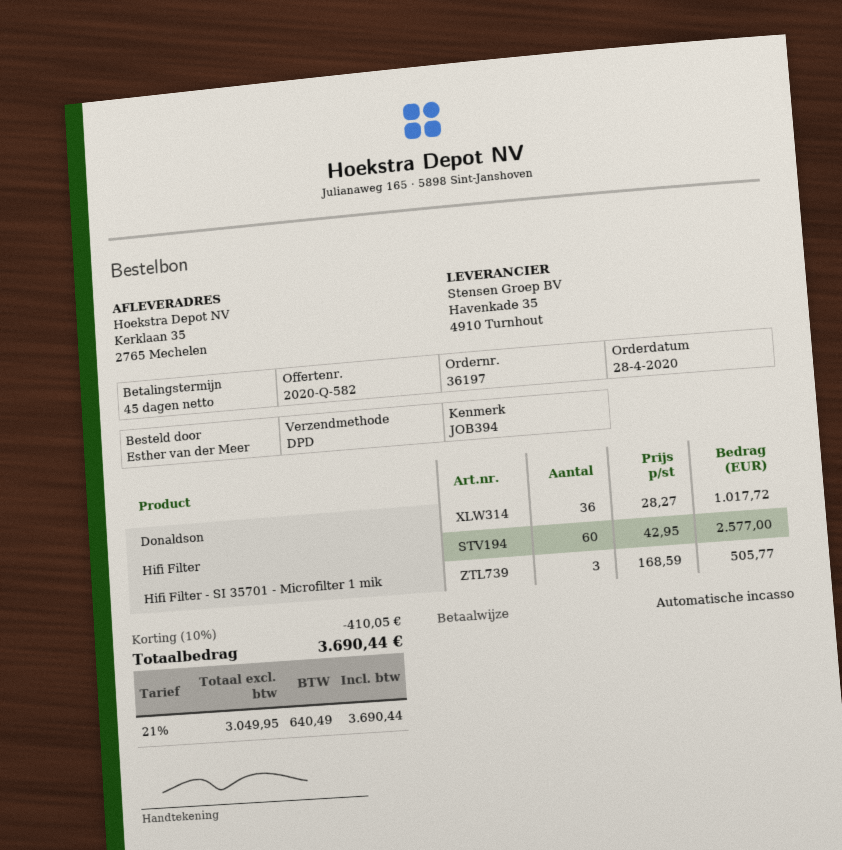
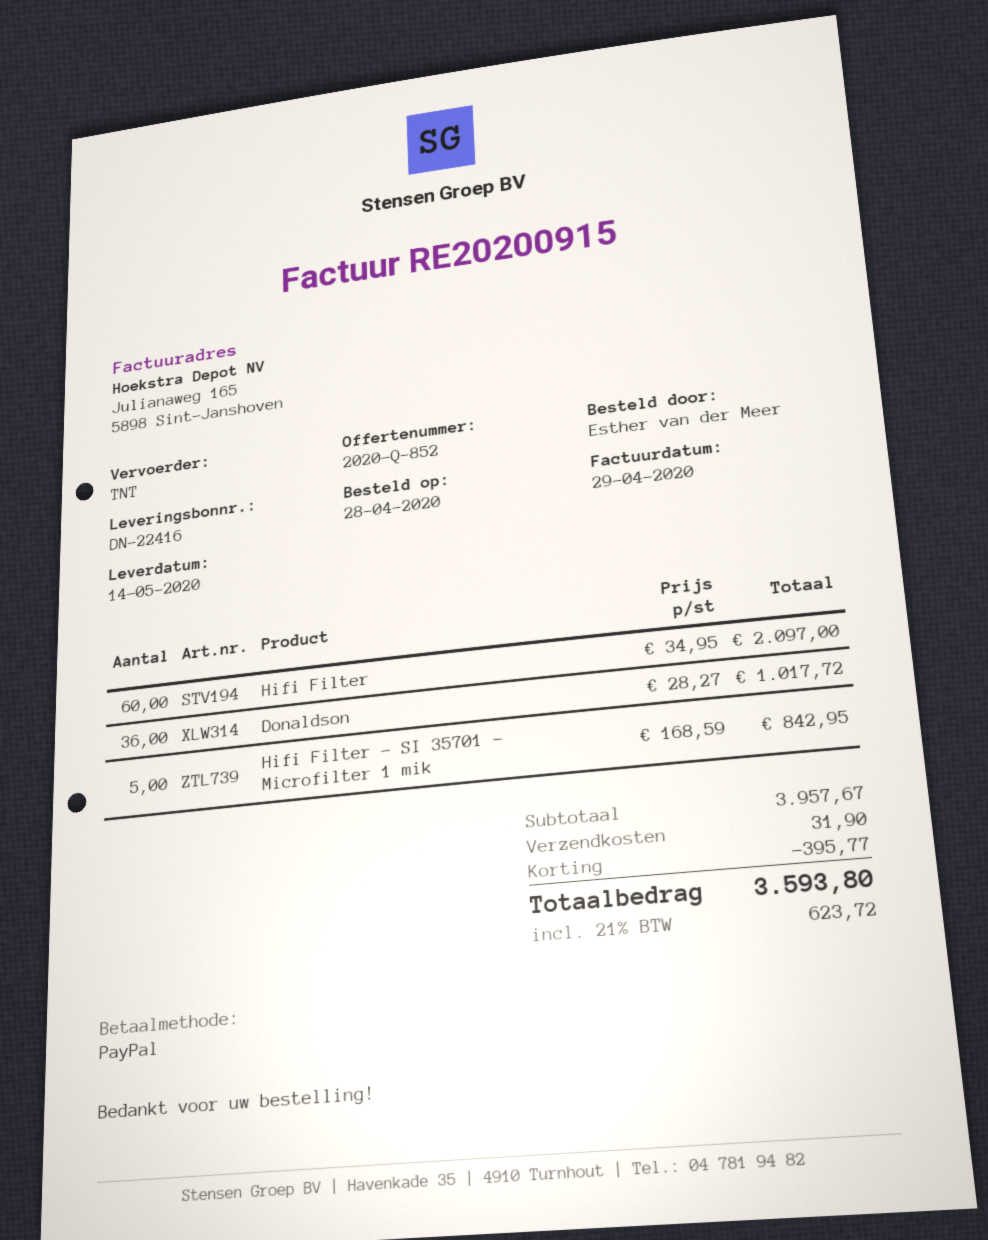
quote number: 2020-Q-582 -> 2020-Q-852
payment method: direct debit -> PayPal
shipping method: DPD -> TNT
Hifi Filter: 60 x 42.95 = 2577.00 -> 60 x 34.95 = 2097.00
Hifi Filter - SI 35701 - Microfilter 1 mik: 3 x 168.59 = 505.77 -> 5 x 168.59 = 842.95
discount: 410.05 -> 395.77
shipping: none -> 31.90
tax: 21% = 640.49 -> 21% = 623.72
total: 3690.44 -> 3593.80

